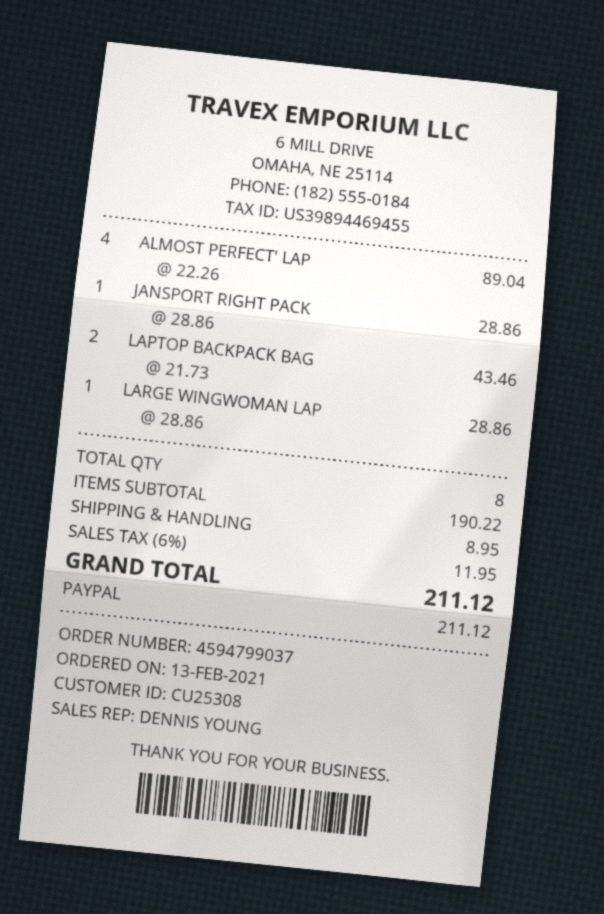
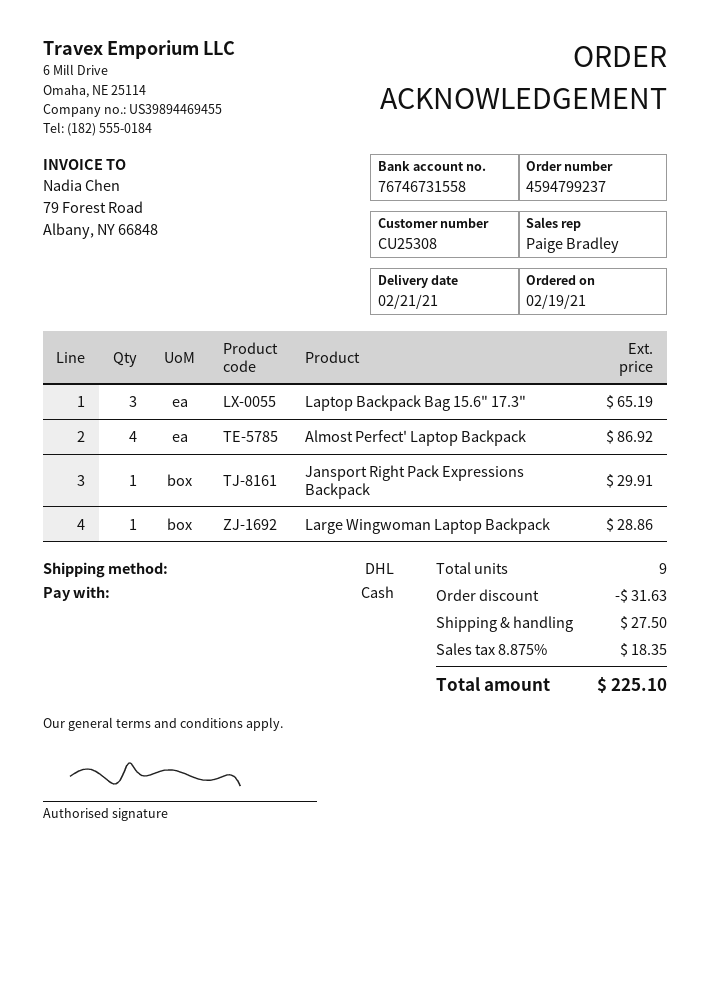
order number: 4594799037 -> 4594799237
order date: 2021-02-13 -> 2021-02-19
sales rep: DENNIS YOUNG -> Paige Bradley
payment method: PayPal -> cash
ALMOST PERFECT' LAP: 4 for 89.04 -> 4 for 86.92
JANSPORT RIGHT PACK: 1 for 28.86 -> 1 for 29.91
LAPTOP BACKPACK BAG: 2 for 43.46 -> 3 for 65.19
total quantity: 8 -> 9
discount: none -> 31.63
shipping: 8.95 -> 27.50
tax: 6% = 11.95 -> 8.875% = 18.35
total: 211.12 -> 225.10

